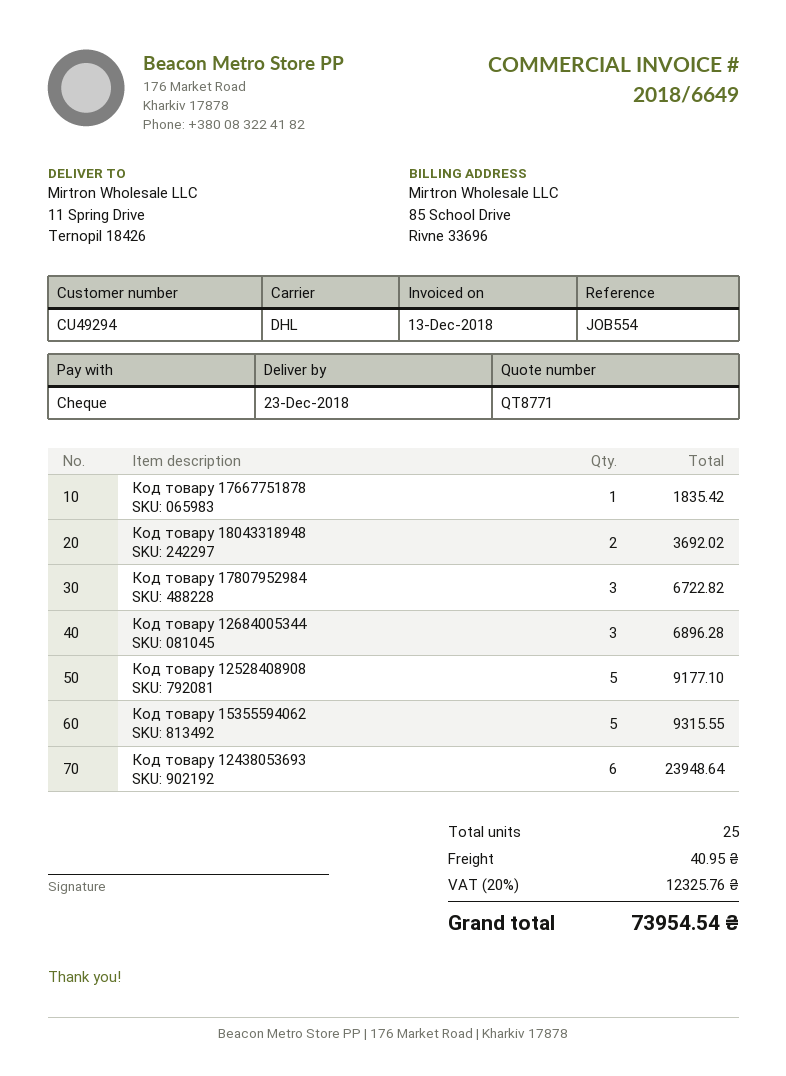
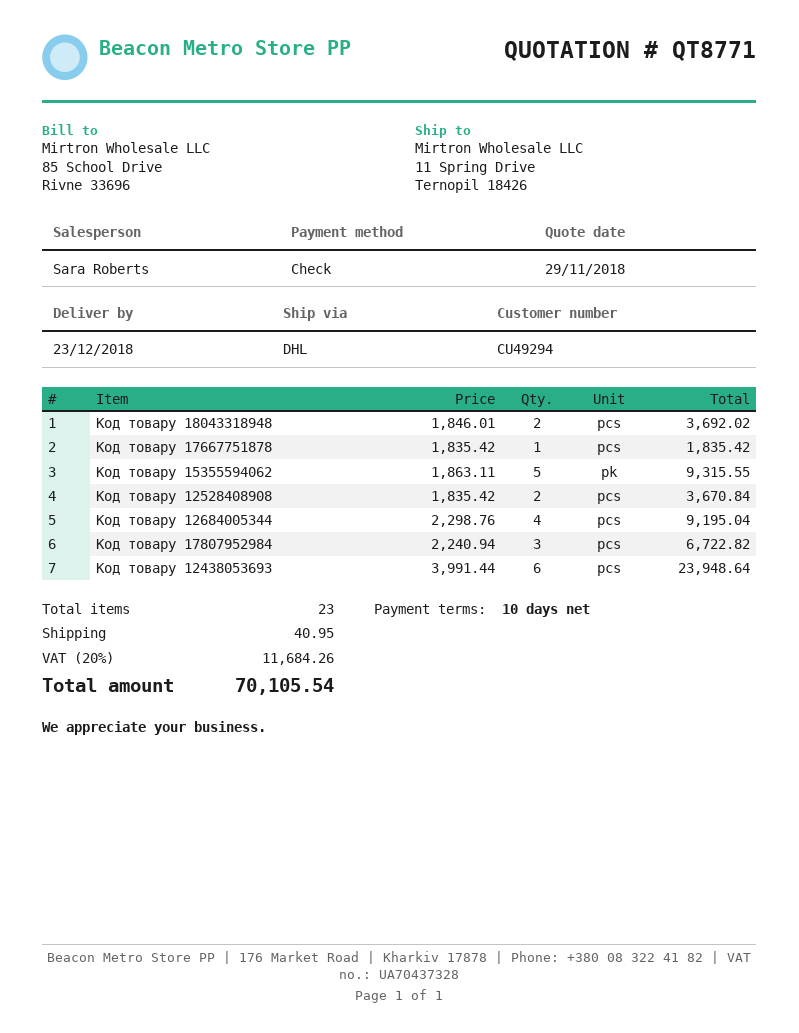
Код товару 12684005344: 3 for 6896.28 -> 4 for 9195.04
Код товару 12528408908: 5 for 9177.10 -> 2 for 3670.84
total quantity: 25 -> 23
tax: 20% = 12325.76 -> 20% = 11684.26
total: 73954.54 -> 70105.54

